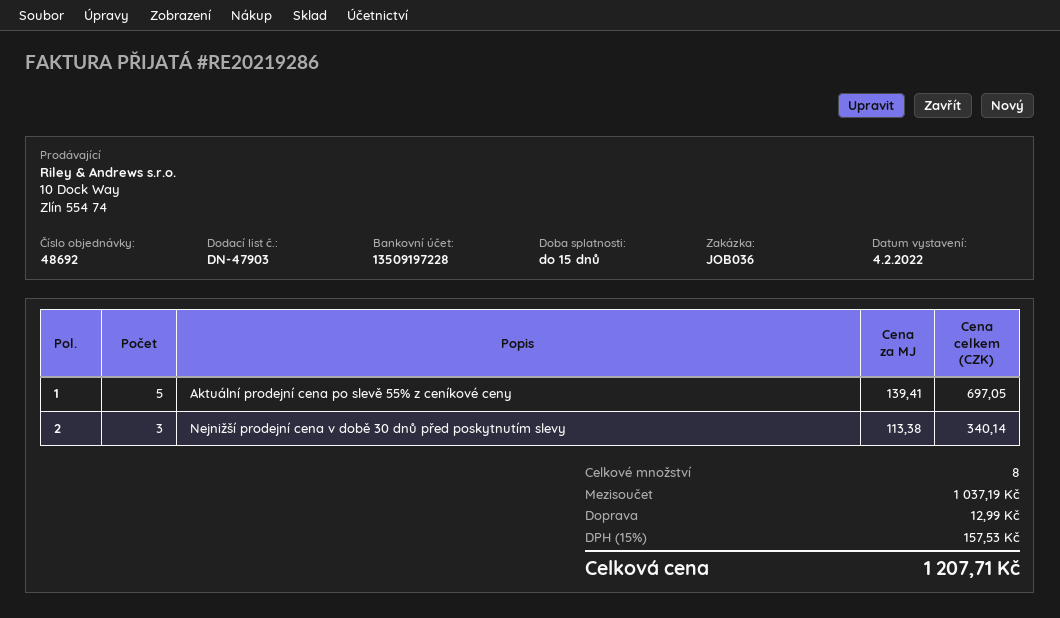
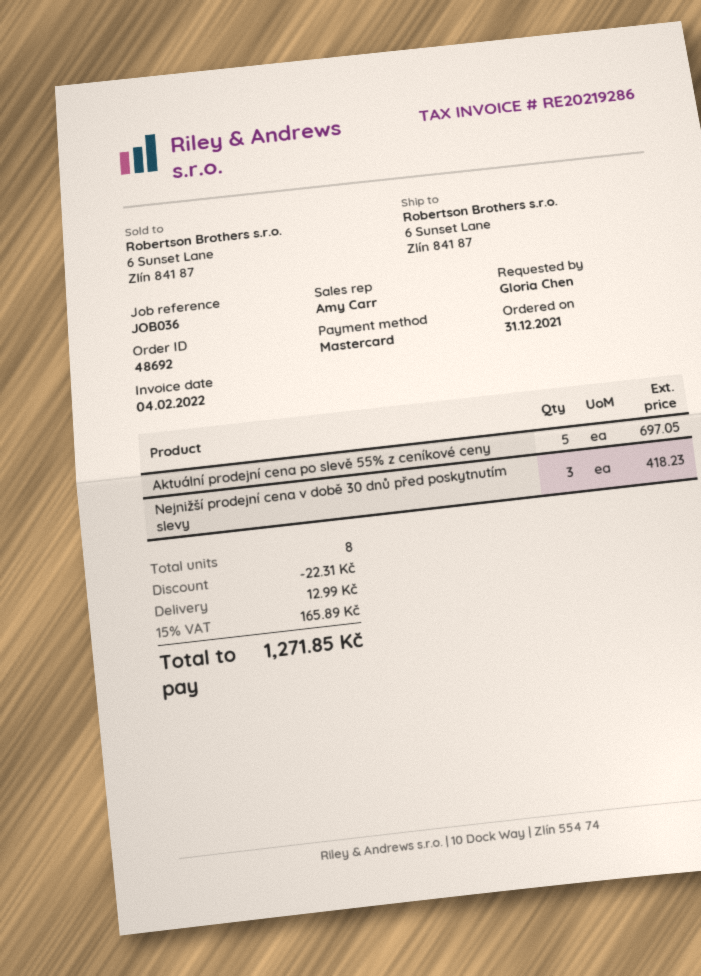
Nejnižší prodejní cena v době 30 dnů před poskytnutím slevy: 3 for 340.14 -> 3 for 418.23
discount: none -> 22.31
tax: 15% = 157.53 -> 15% = 165.89
total: 1207.71 -> 1271.85

